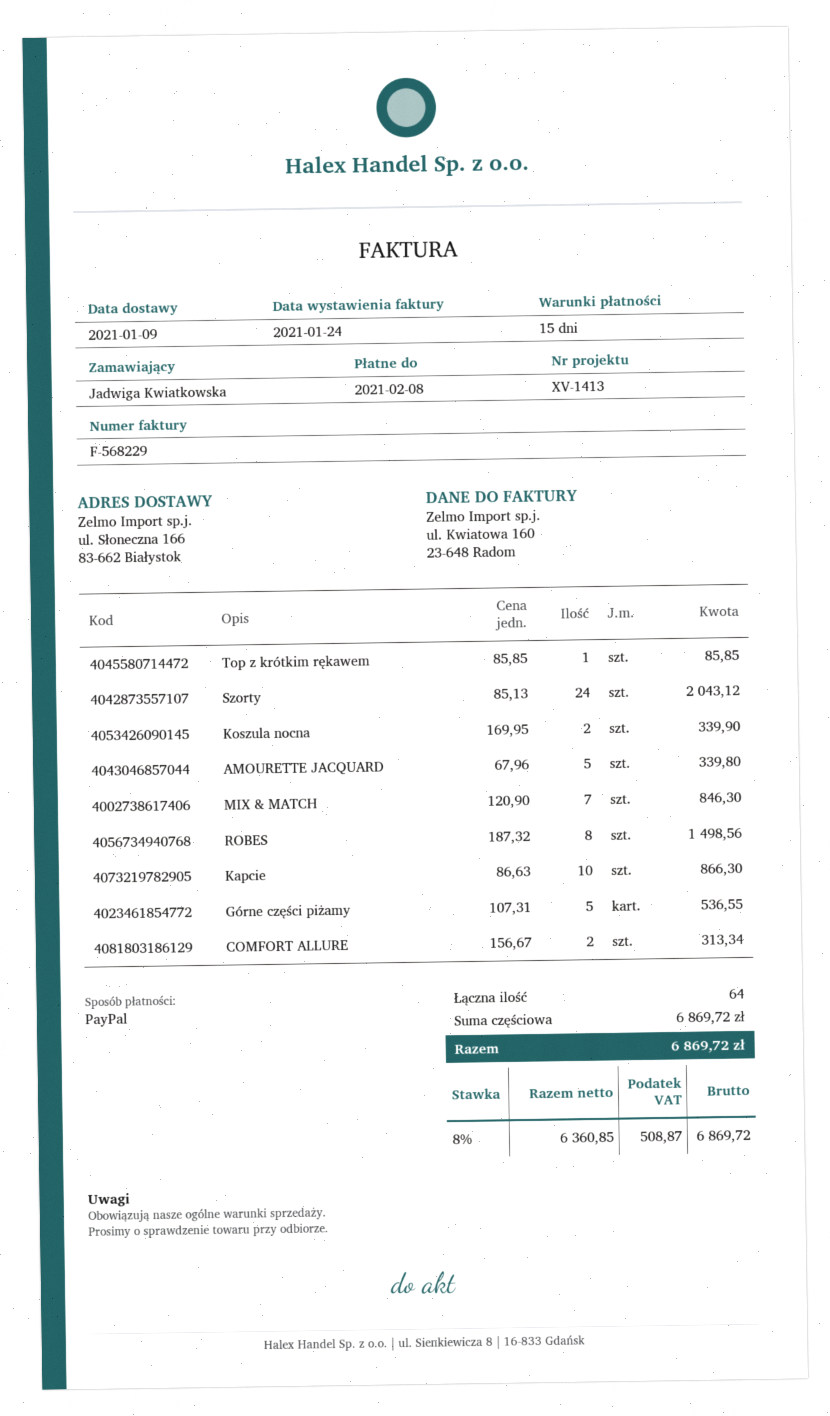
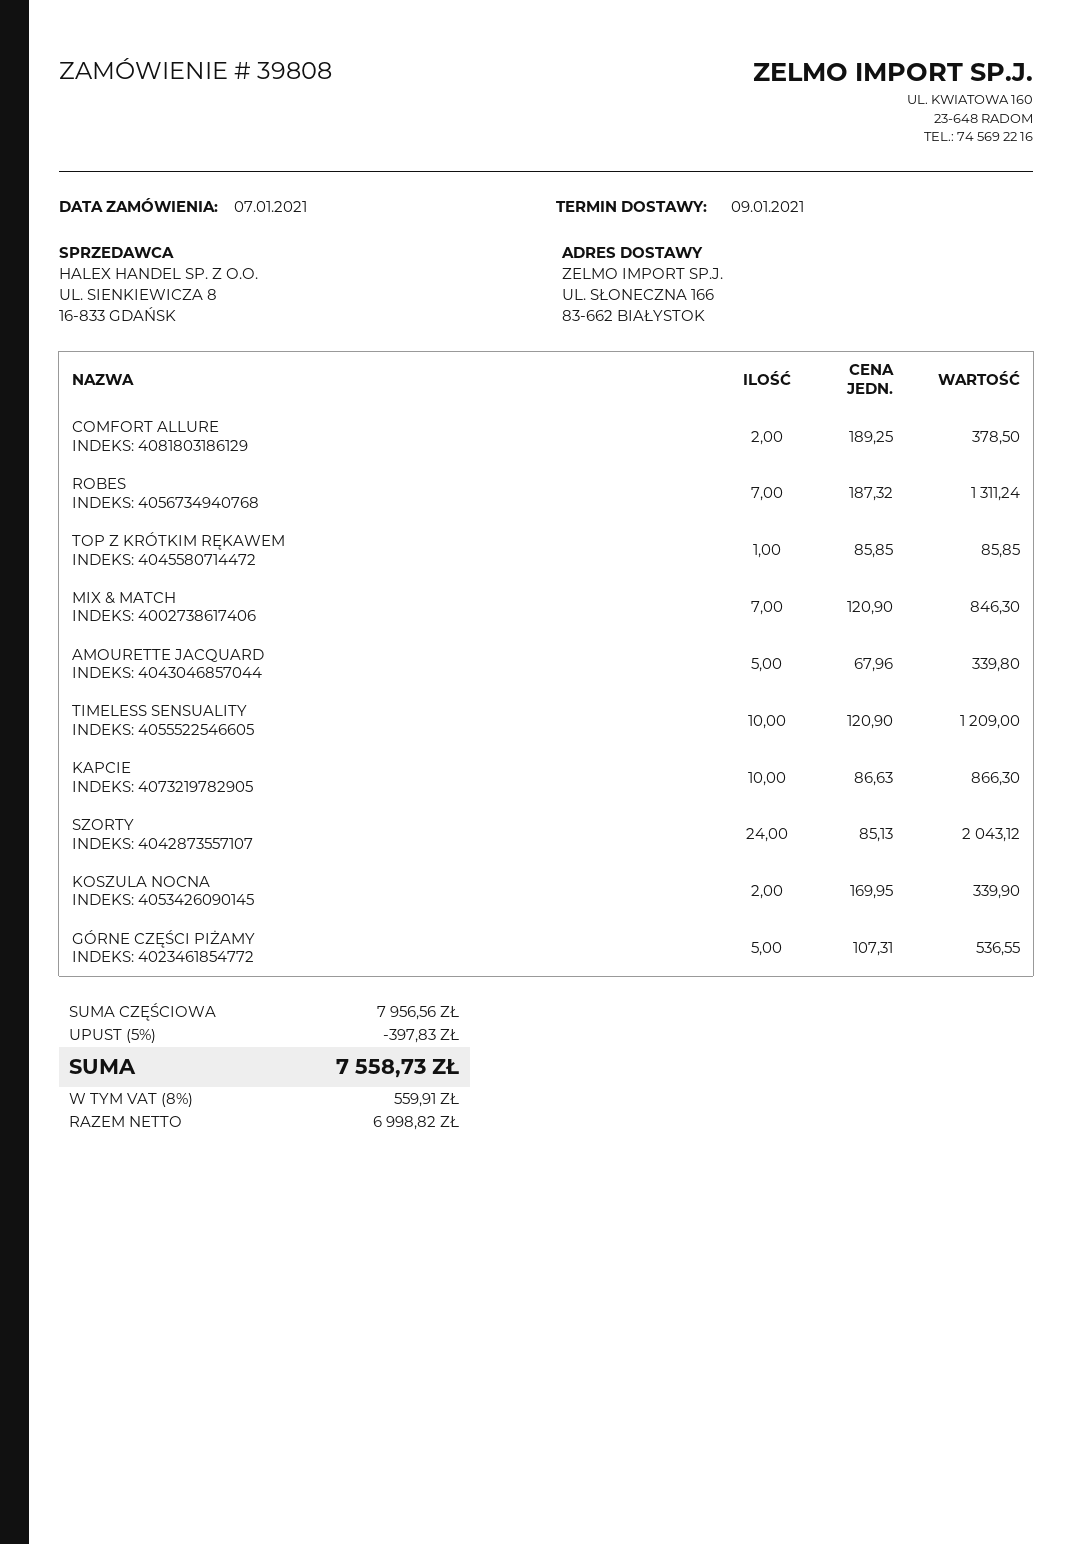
ROBES: 8 x 187.32 = 1498.56 -> 7 x 187.32 = 1311.24
COMFORT ALLURE: 2 x 156.67 = 313.34 -> 2 x 189.25 = 378.50
TIMELESS SENSUALITY: none -> 10 x 120.90 = 1209.00
subtotal: 6869.72 -> 7956.56
discount: none -> 5% = 397.83
net: 6360.85 -> 6998.82
tax: 8% = 508.87 -> 8% = 559.91
total: 6869.72 -> 7558.73

